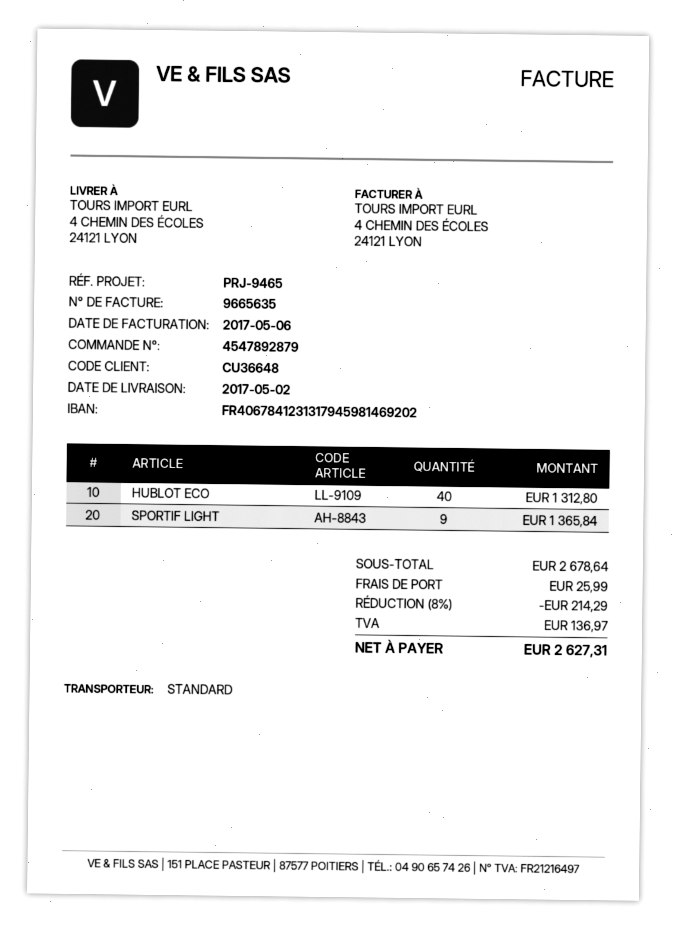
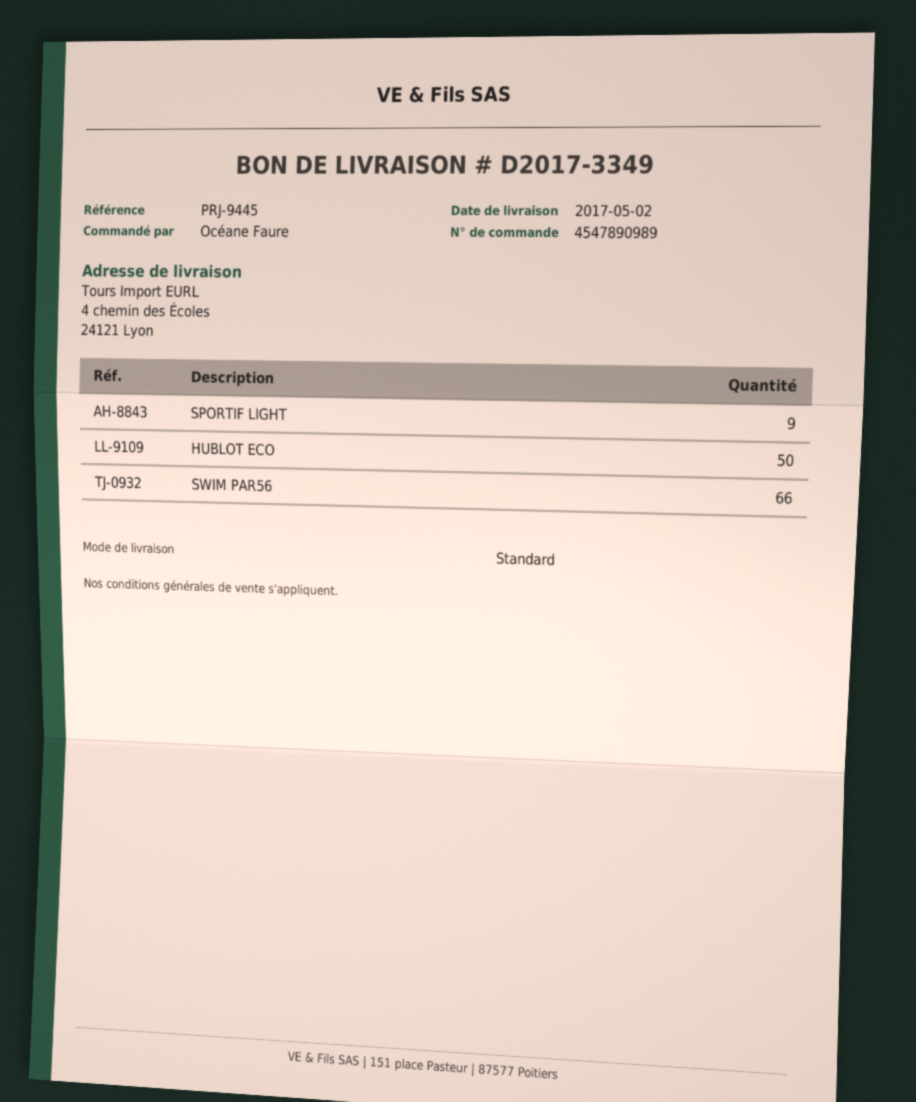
order number: 4547892879 -> 4547890989
reference: PRJ-9465 -> PRJ-9445
HUBLOT ECO: 40 -> 50
SWIM PAR56: none -> 66

